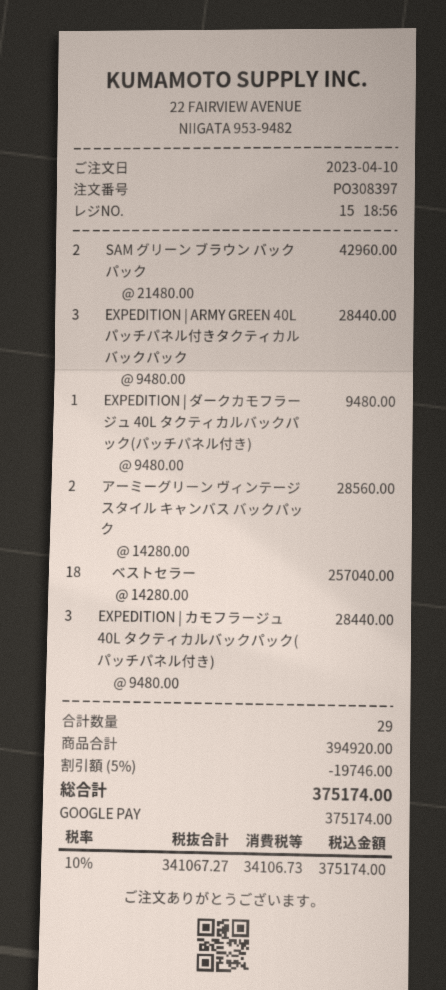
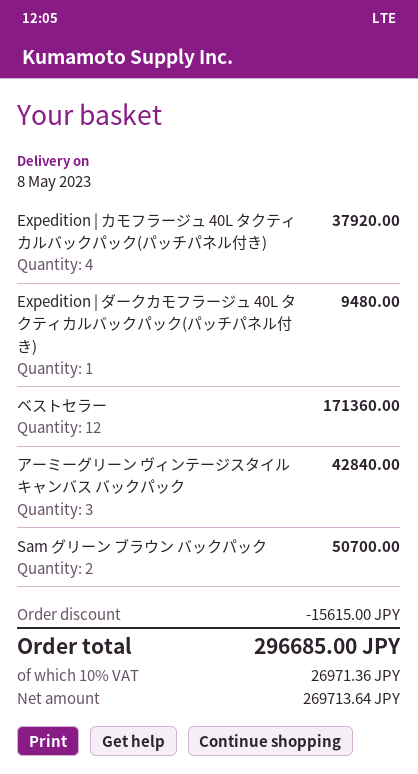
SAM グリーン ブラウン バックパック: 2 for 42960.00 -> 2 for 50700.00
EXPEDITION | ARMY GREEN 40L パッチパネル付きタクティカルバックパック: 3 for 28440.00 -> none
アーミーグリーン ヴィンテージスタイル キャンバス バックパック: 2 for 28560.00 -> 3 for 42840.00
ベストセラー: 18 for 257040.00 -> 12 for 171360.00
EXPEDITION | カモフラージュ 40L タクティカルバックパック(パッチパネル付き): 3 for 28440.00 -> 4 for 37920.00
discount: 19746.00 -> 15615.00
net: 341067.27 -> 269713.64
tax: 10% = 34106.73 -> 10% = 26971.36
total: 375174.00 -> 296685.00

